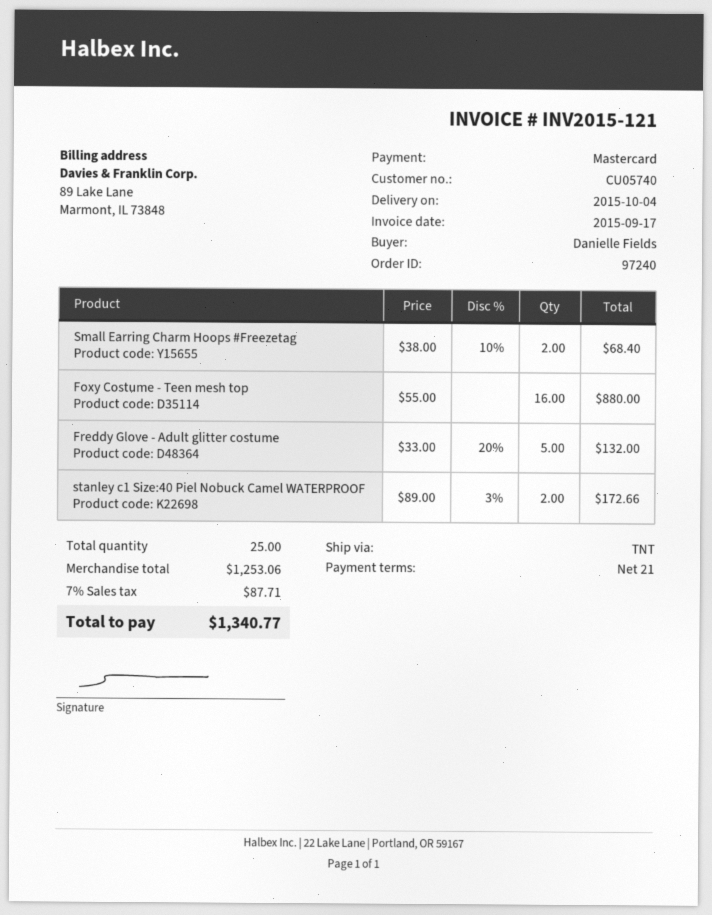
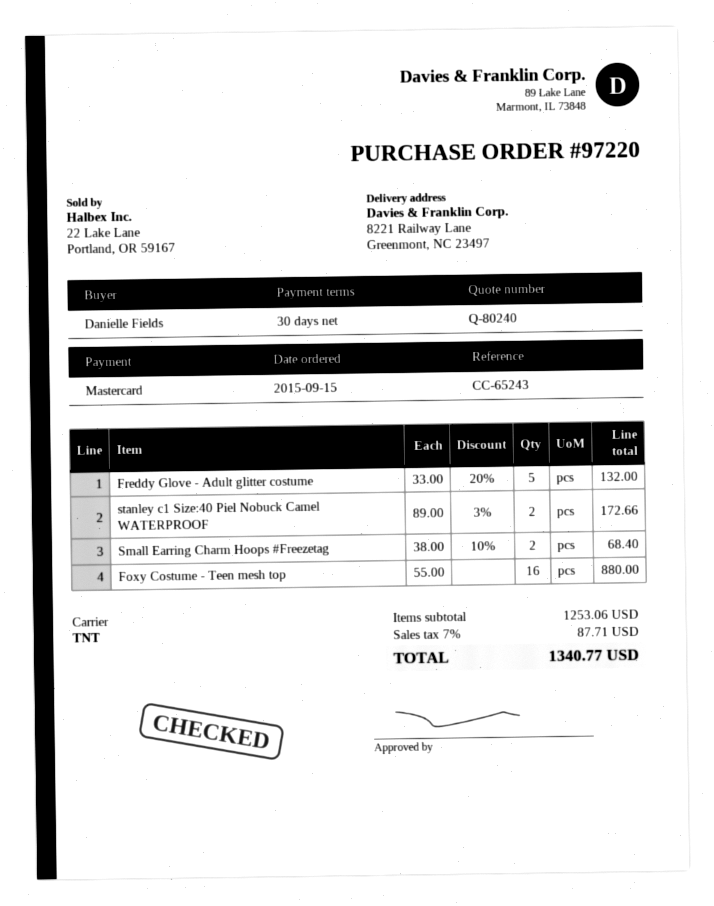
order number: 97240 -> 97220
payment terms: 21 days -> 30 days

